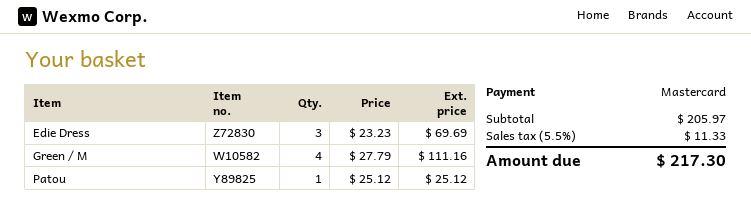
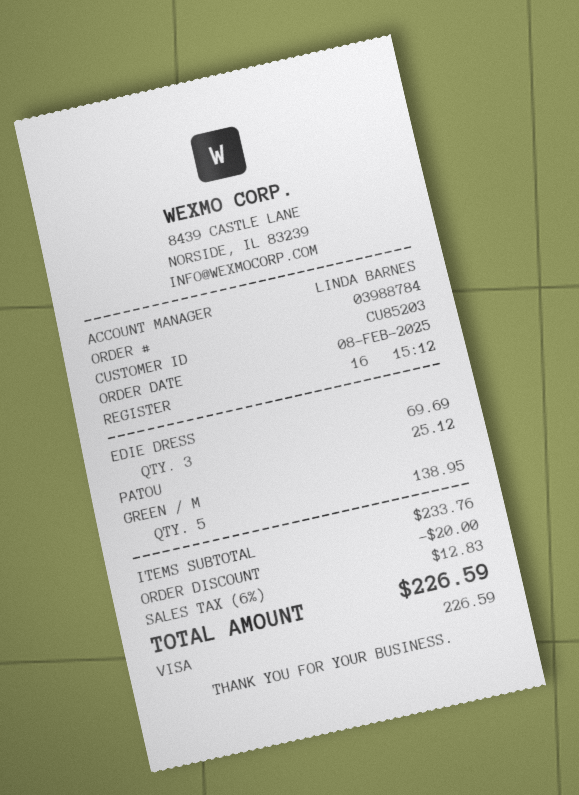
payment method: Mastercard -> Visa
Green / M: 4 for 111.16 -> 5 for 138.95
subtotal: 205.97 -> 233.76
discount: none -> 20.00
tax: 5.5% = 11.33 -> 6% = 12.83
total: 217.30 -> 226.59

